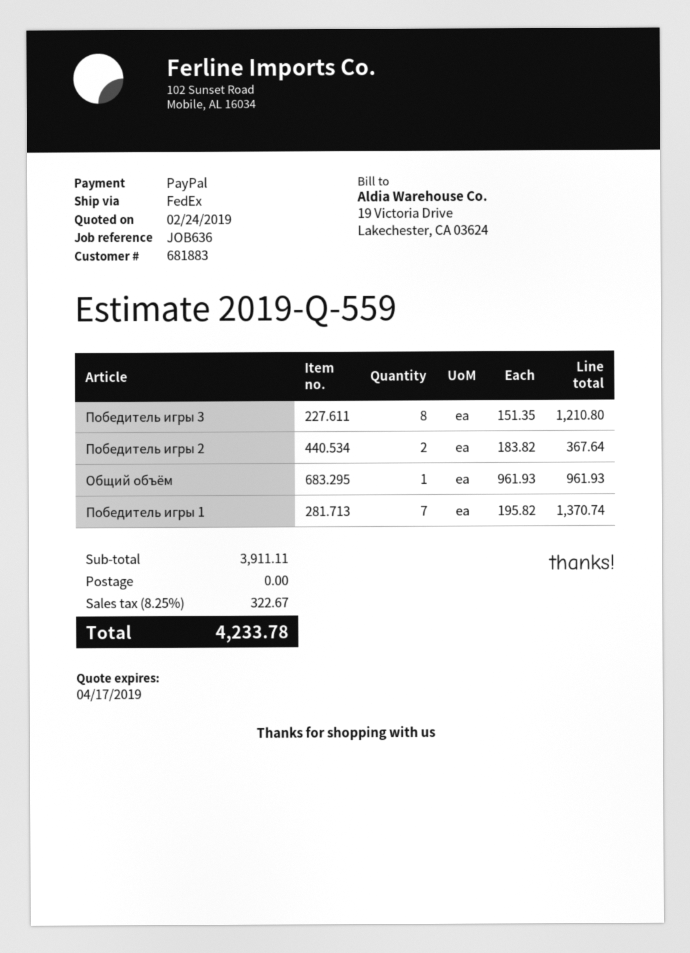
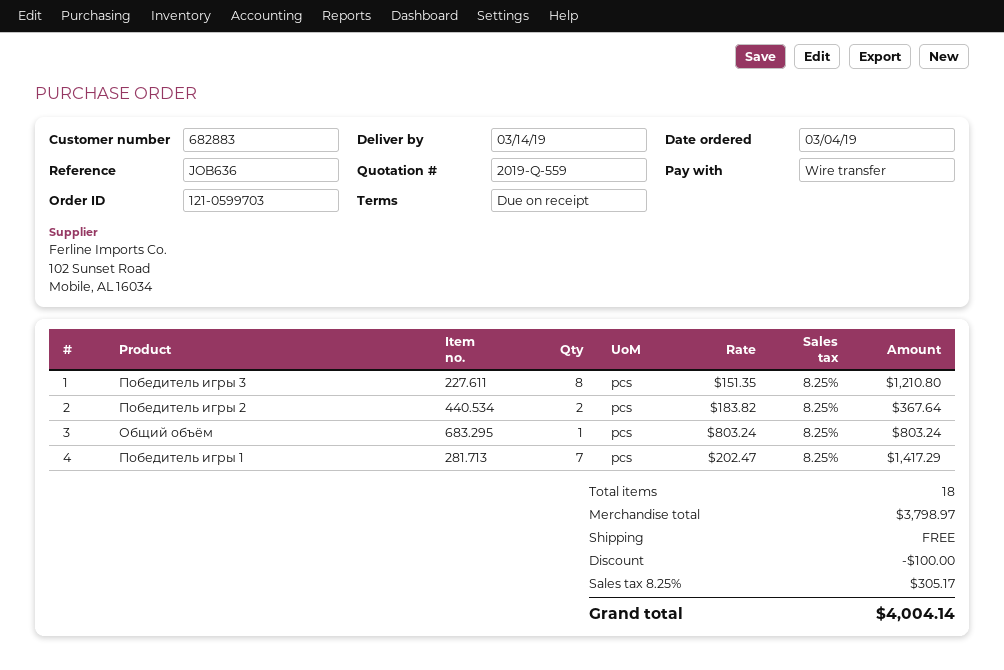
customer number: 681883 -> 682883
payment method: PayPal -> bank transfer
Общий объём: 1 x 961.93 = 961.93 -> 1 x 803.24 = 803.24
Победитель игры 1: 7 x 195.82 = 1370.74 -> 7 x 202.47 = 1417.29
subtotal: 3911.11 -> 3798.97
discount: none -> 100.00
tax: 8.25% = 322.67 -> 8.25% = 305.17
total: 4233.78 -> 4004.14

